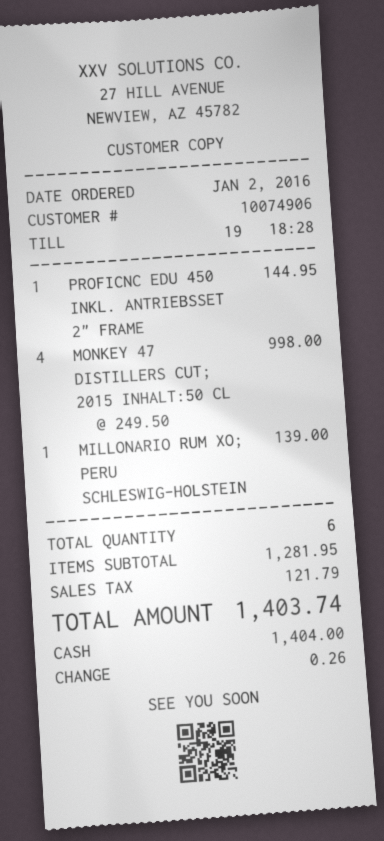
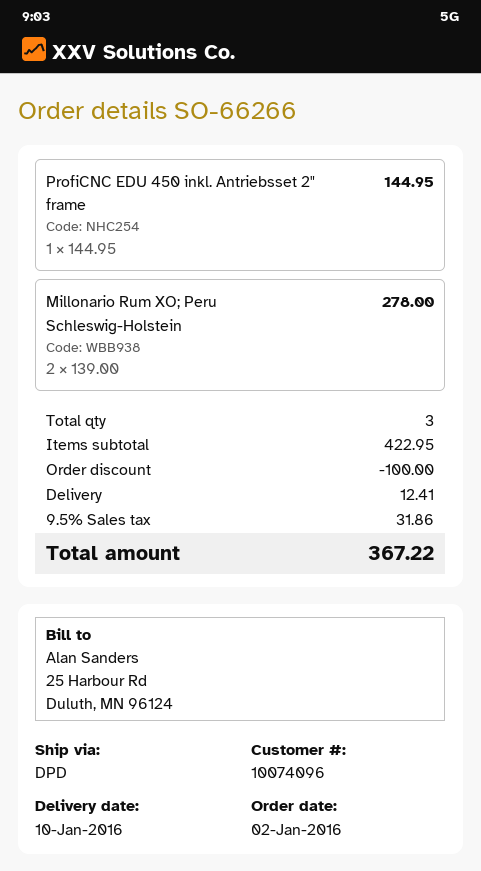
customer number: 10074906 -> 10074096
MONKEY 47 DISTILLERS CUT; 2015 INHALT:50 CL: 4 x 249.50 = 998.00 -> none
MILLONARIO RUM XO; PERU SCHLESWIG-HOLSTEIN: 1 x 139.00 = 139.00 -> 2 x 139.00 = 278.00
total quantity: 6 -> 3
subtotal: 1281.95 -> 422.95
discount: none -> 100.00
shipping: none -> 12.41
tax: 121.79 -> 31.86
total: 1403.74 -> 367.22

